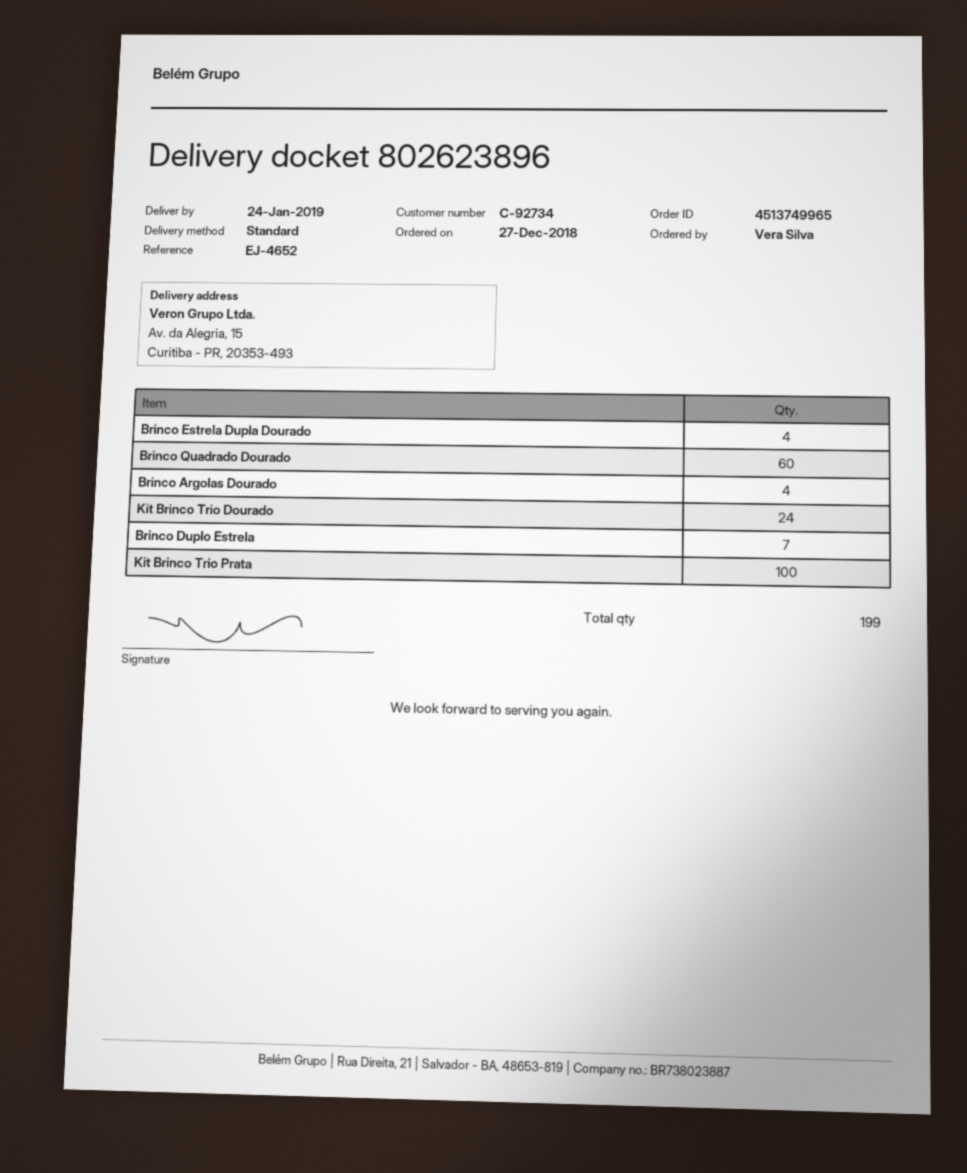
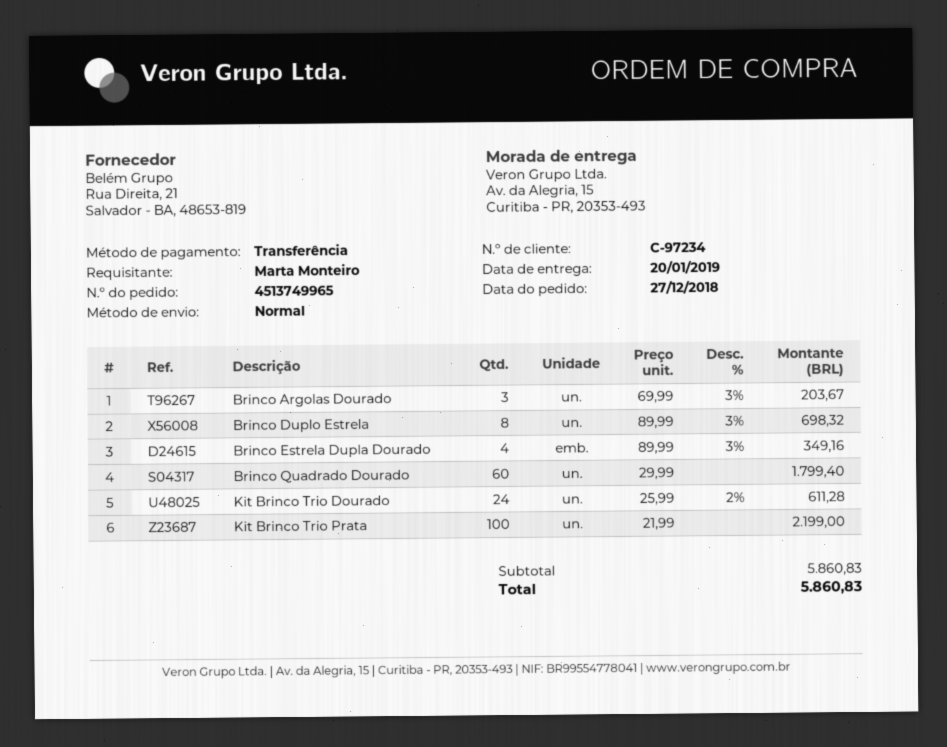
delivery date: 2019-01-24 -> 2019-01-20
customer number: C-92734 -> C-97234
ordered by: Vera Silva -> Marta Monteiro
Brinco Argolas Dourado: 4 -> 3
Brinco Duplo Estrela: 7 -> 8

